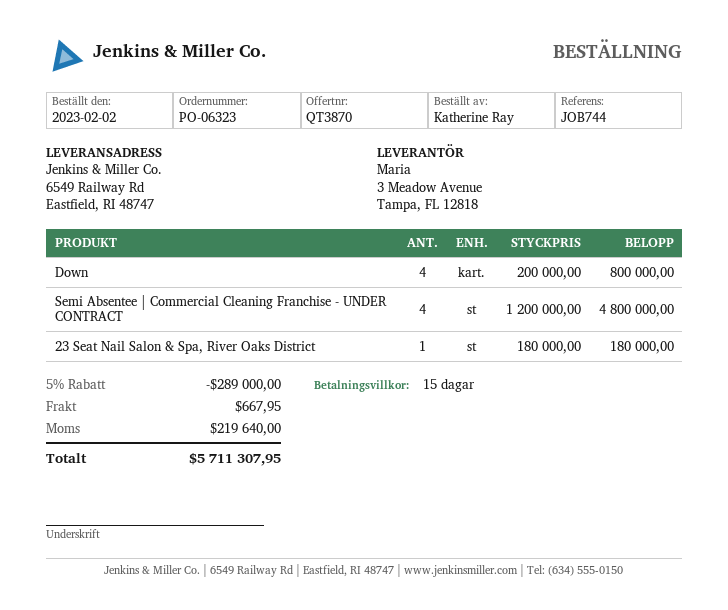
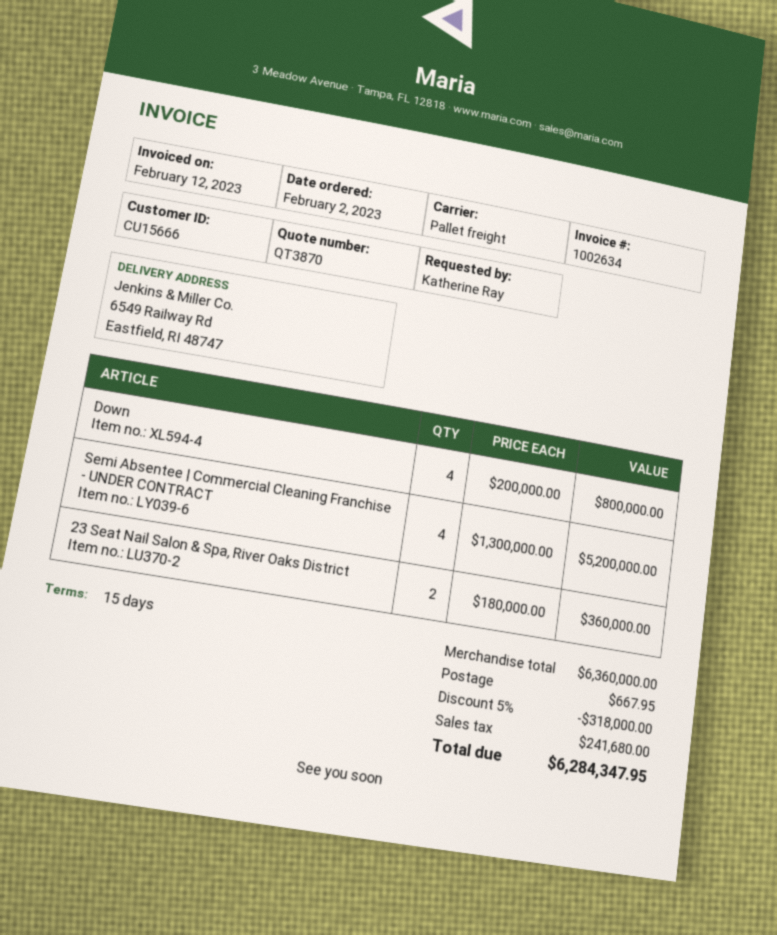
Semi Absentee | Commercial Cleaning Franchise - UNDER CONTRACT: 4 x 1200000.00 = 4800000.00 -> 4 x 1300000.00 = 5200000.00
23 Seat Nail Salon & Spa, River Oaks District: 1 x 180000.00 = 180000.00 -> 2 x 180000.00 = 360000.00
discount: 5% = 289000.00 -> 5% = 318000.00
tax: 219640.00 -> 241680.00
total: 5711307.95 -> 6284347.95

